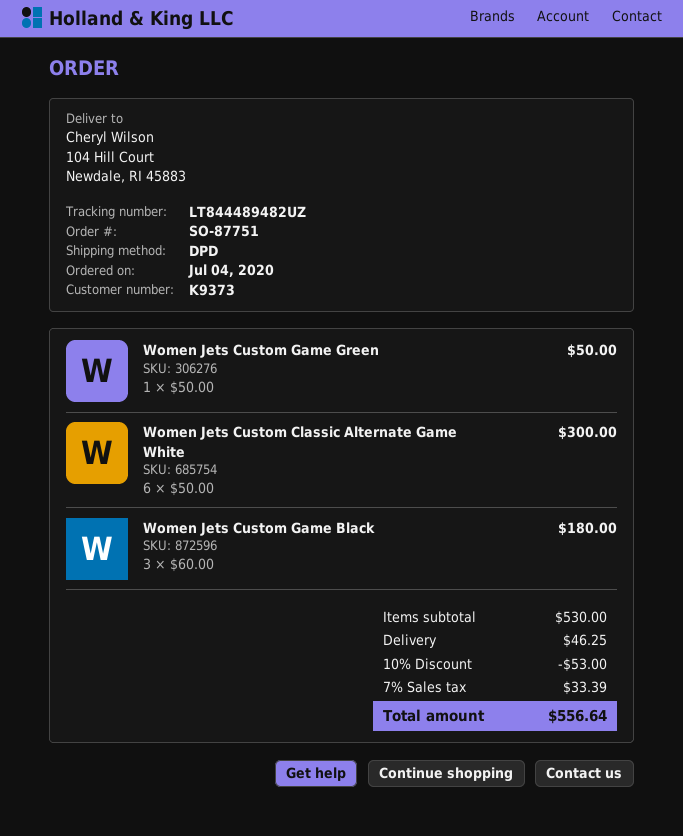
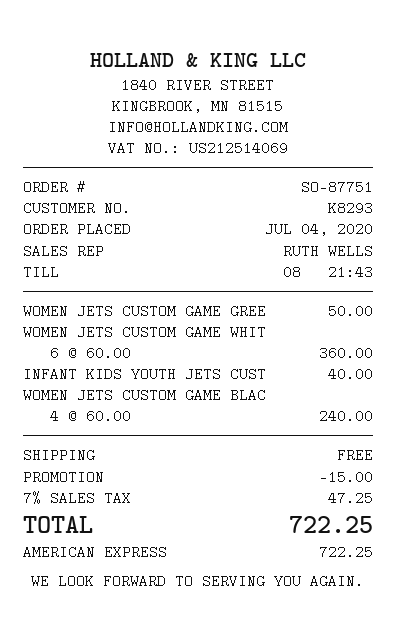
customer number: K9373 -> K8293
Women Jets Custom Classic Alternate Game White: 6 x 50.00 = 300.00 -> none
Women Jets Custom Game Black: 3 x 60.00 = 180.00 -> 4 x 60.00 = 240.00
WOMEN JETS CUSTOM GAME WHIT: none -> 6 x 60.00 = 360.00
INFANT KIDS YOUTH JETS CUST: none -> 1 x 40.00 = 40.00
discount: 53.00 -> 15.00
shipping: 46.25 -> 0.00
tax: 7% = 33.39 -> 7% = 47.25
total: 556.64 -> 722.25

